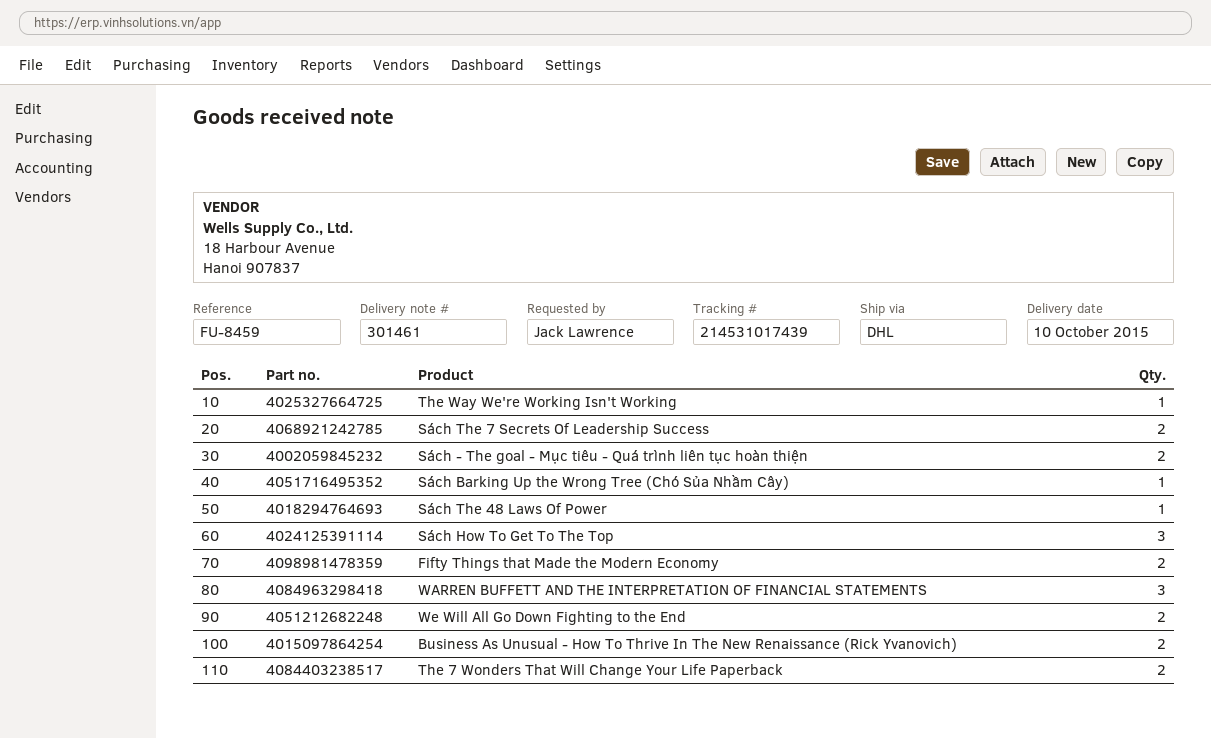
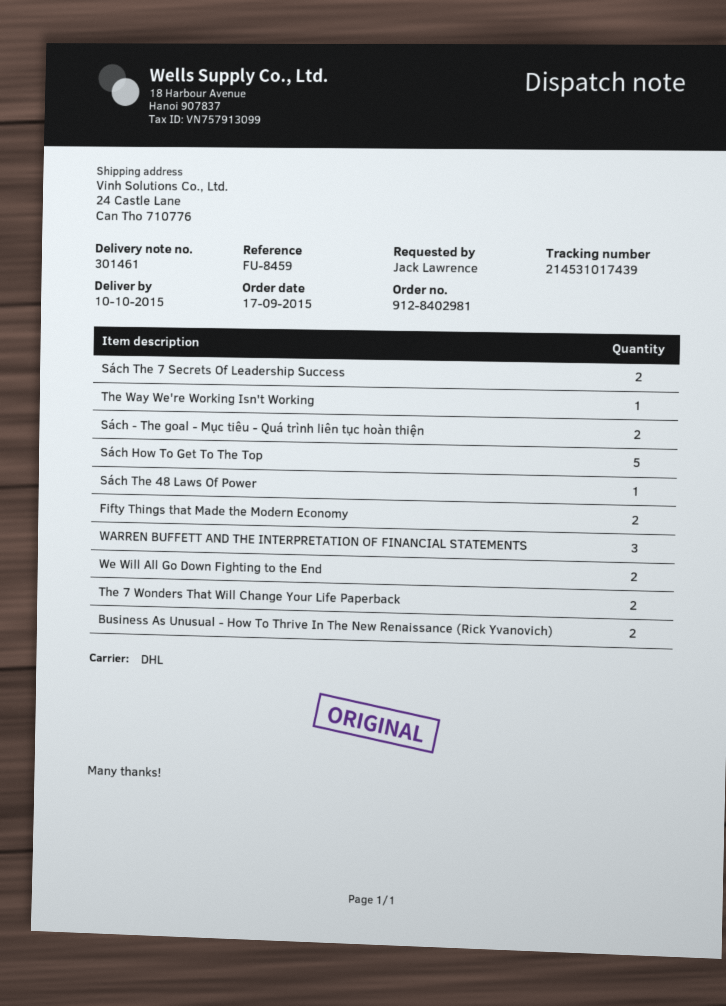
Sách Barking Up the Wrong Tree (Chó Sủa Nhầm Cây): 1 -> none
Sách How To Get To The Top: 3 -> 5

